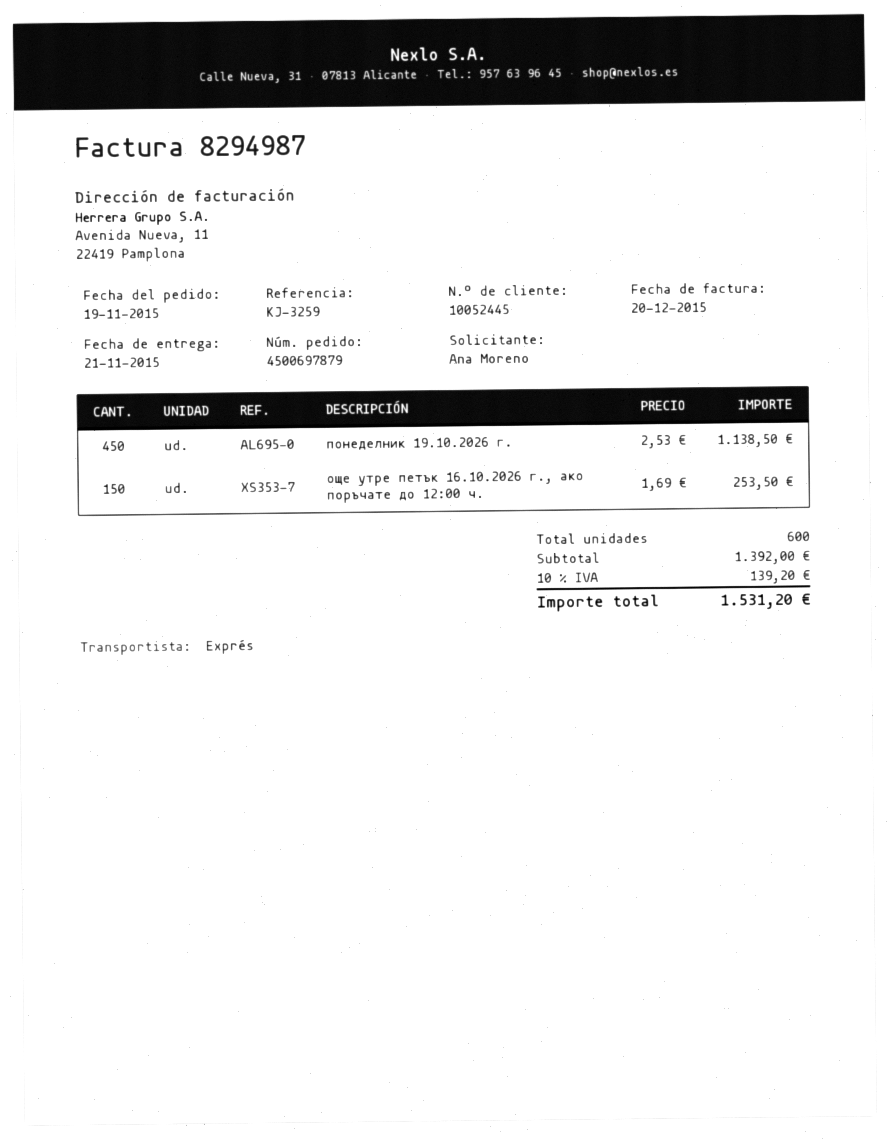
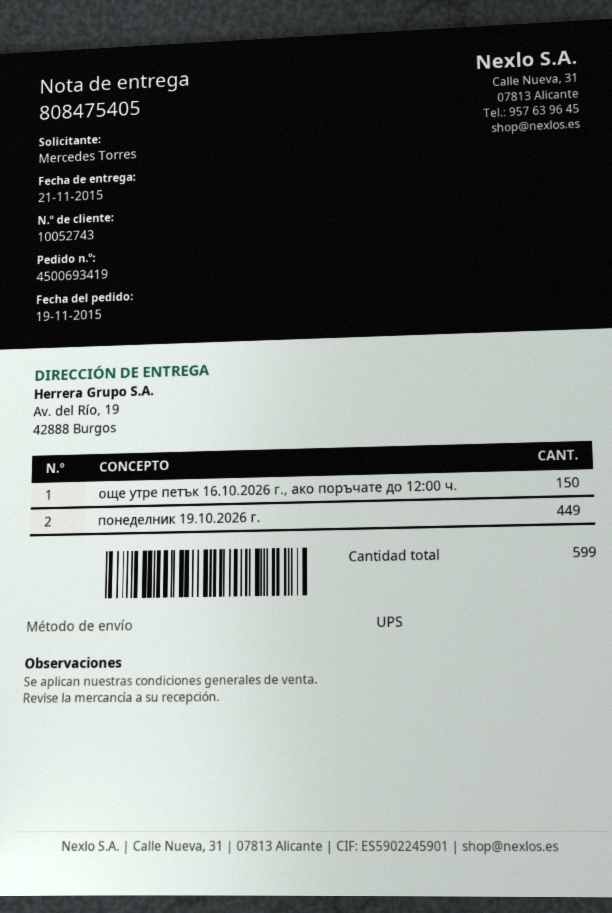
order number: 4500697879 -> 4500693419
customer number: 10052445 -> 10052743
ordered by: Ana Moreno -> Mercedes Torres
shipping method: express -> UPS
понеделник 19.10.2026 г.: 450 -> 449
total quantity: 600 -> 599

